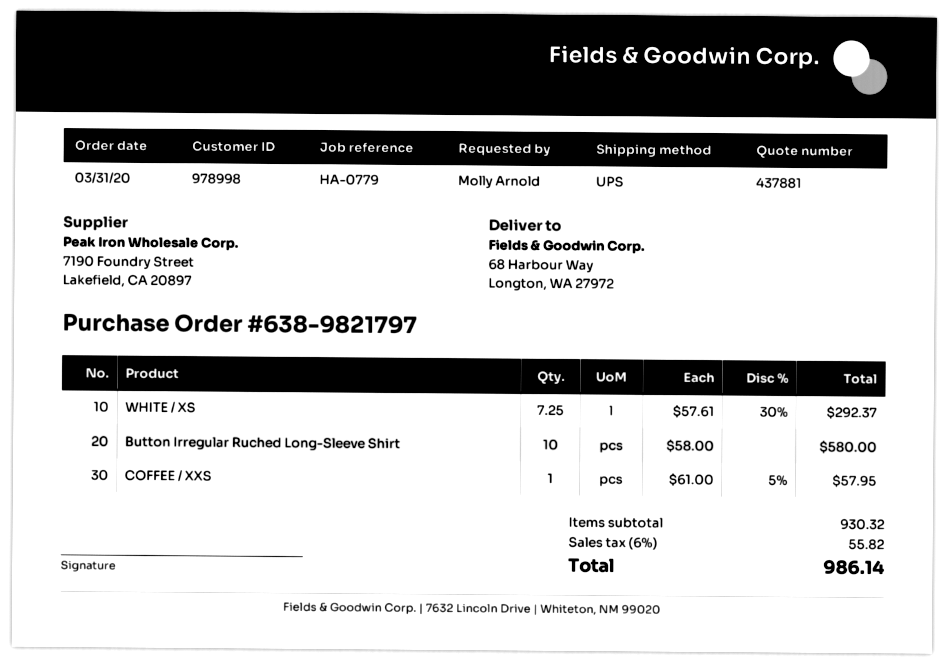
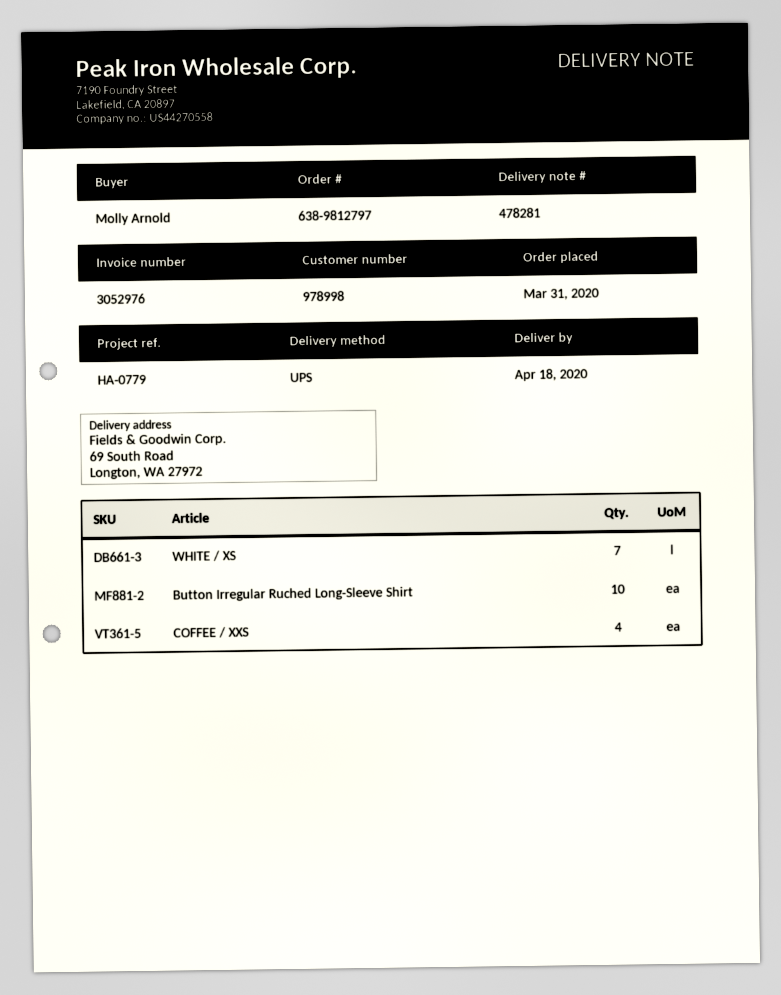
order number: 638-9821797 -> 638-9812797
ship to: 68 Harbour Way, Longton, WA 27972 -> 69 South Road, Longton, WA 27972
WHITE / XS: 7.25 -> 7
COFFEE / XXS: 1 -> 4

